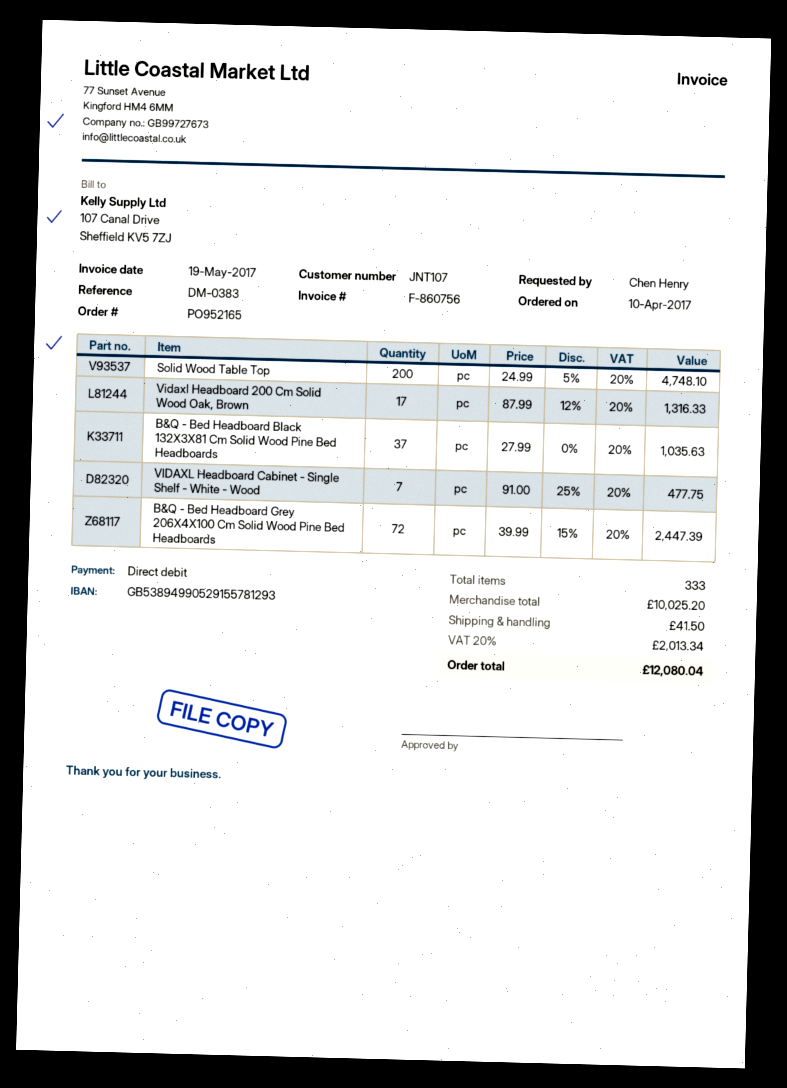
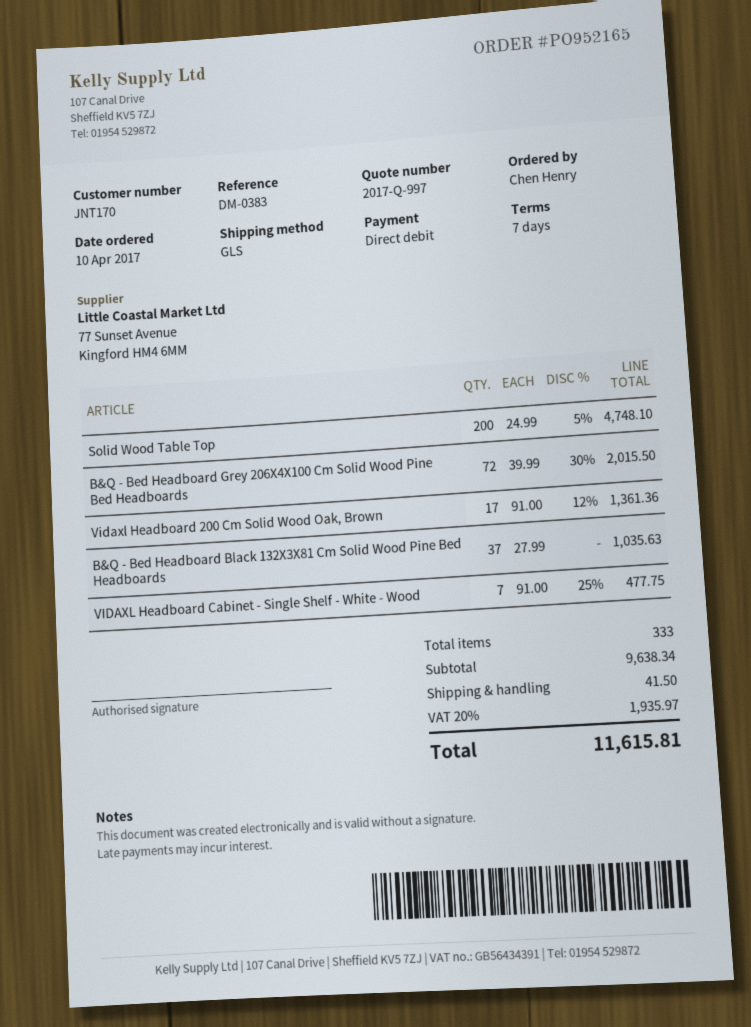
customer number: JNT107 -> JNT170
Vidaxl Headboard 200 Cm Solid Wood Oak, Brown: 17 x 87.99 - 12% = 1316.33 -> 17 x 91.00 - 12% = 1361.36
B&Q - Bed Headboard Grey 206X4X100 Cm Solid Wood Pine Bed Headboards: 72 x 39.99 - 15% = 2447.39 -> 72 x 39.99 - 30% = 2015.50
subtotal: 10025.20 -> 9638.34
tax: 20% = 2013.34 -> 20% = 1935.97
total: 12080.04 -> 11615.81

